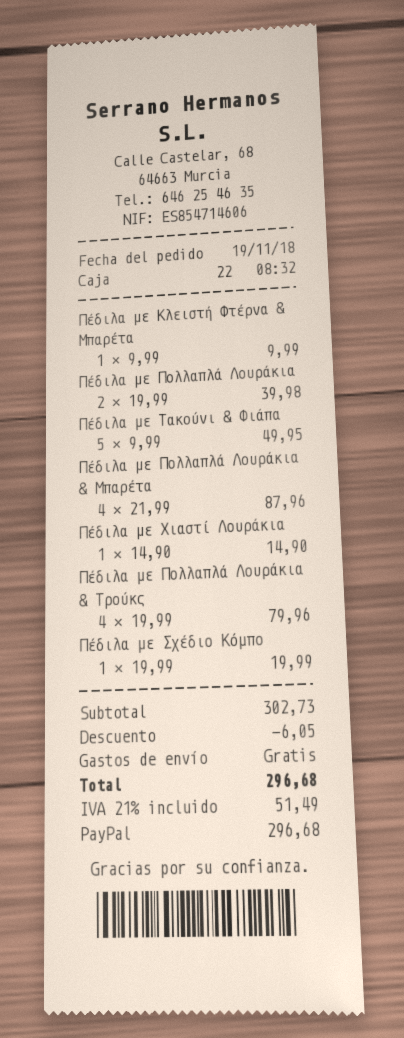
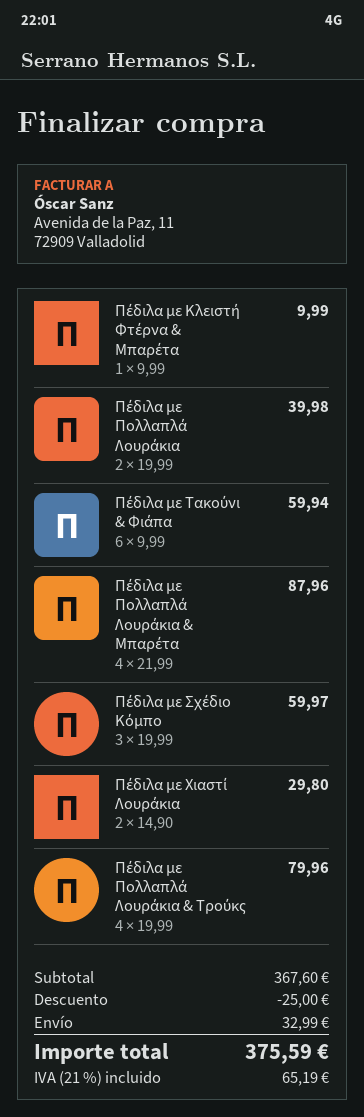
Πέδιλα με Τακούνι & Φιάπα: 5 x 9.99 = 49.95 -> 6 x 9.99 = 59.94
Πέδιλα με Χιαστί Λουράκια: 1 x 14.90 = 14.90 -> 2 x 14.90 = 29.80
Πέδιλα με Σχέδιο Κόμπο: 1 x 19.99 = 19.99 -> 3 x 19.99 = 59.97
subtotal: 302.73 -> 367.60
discount: 6.05 -> 25.00
shipping: 0.00 -> 32.99
tax: 21% = 51.49 -> 21% = 65.19
total: 296.68 -> 375.59

